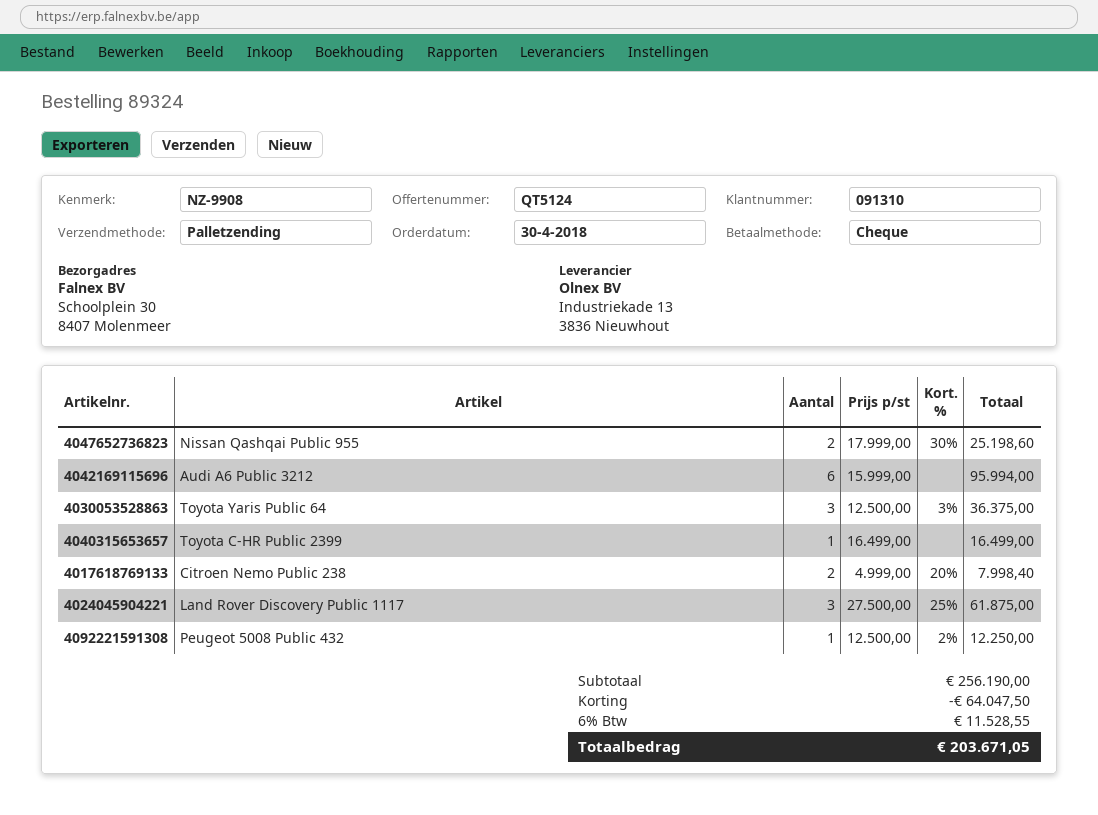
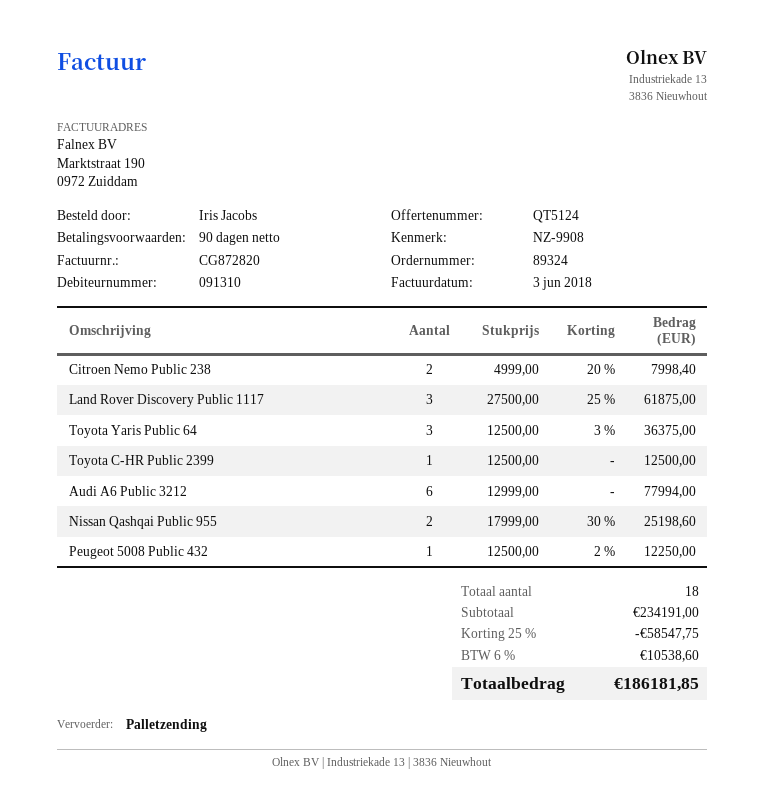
Audi A6 Public 3212: 6 x 15999.00 = 95994.00 -> 6 x 12999.00 = 77994.00
Toyota C-HR Public 2399: 1 x 16499.00 = 16499.00 -> 1 x 12500.00 = 12500.00
subtotal: 256190.00 -> 234191.00
discount: 64047.50 -> 58547.75
tax: 6% = 11528.55 -> 6% = 10538.60
total: 203671.05 -> 186181.85

